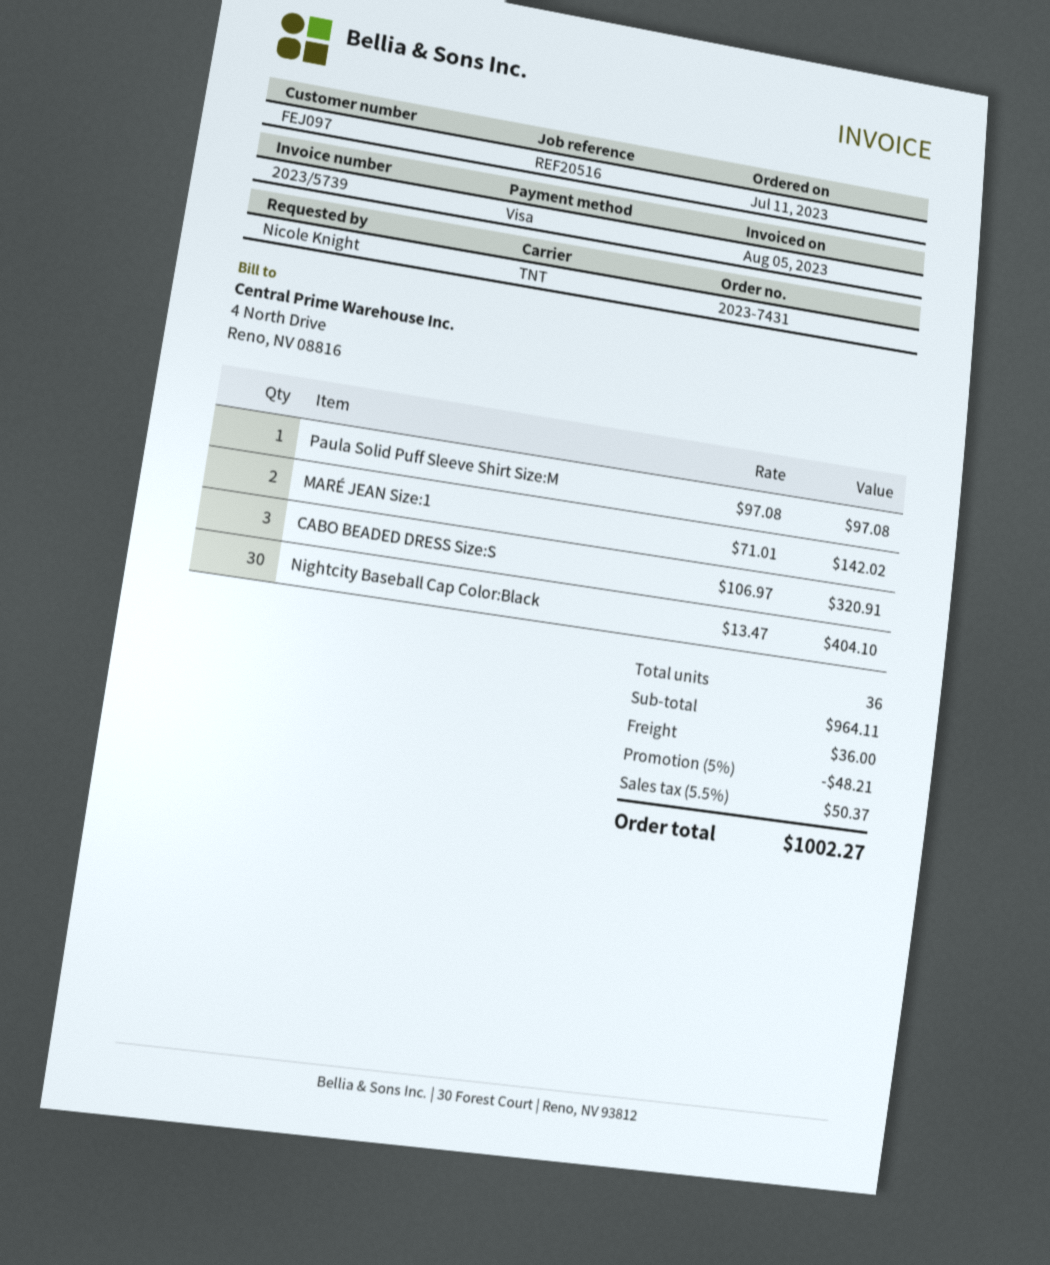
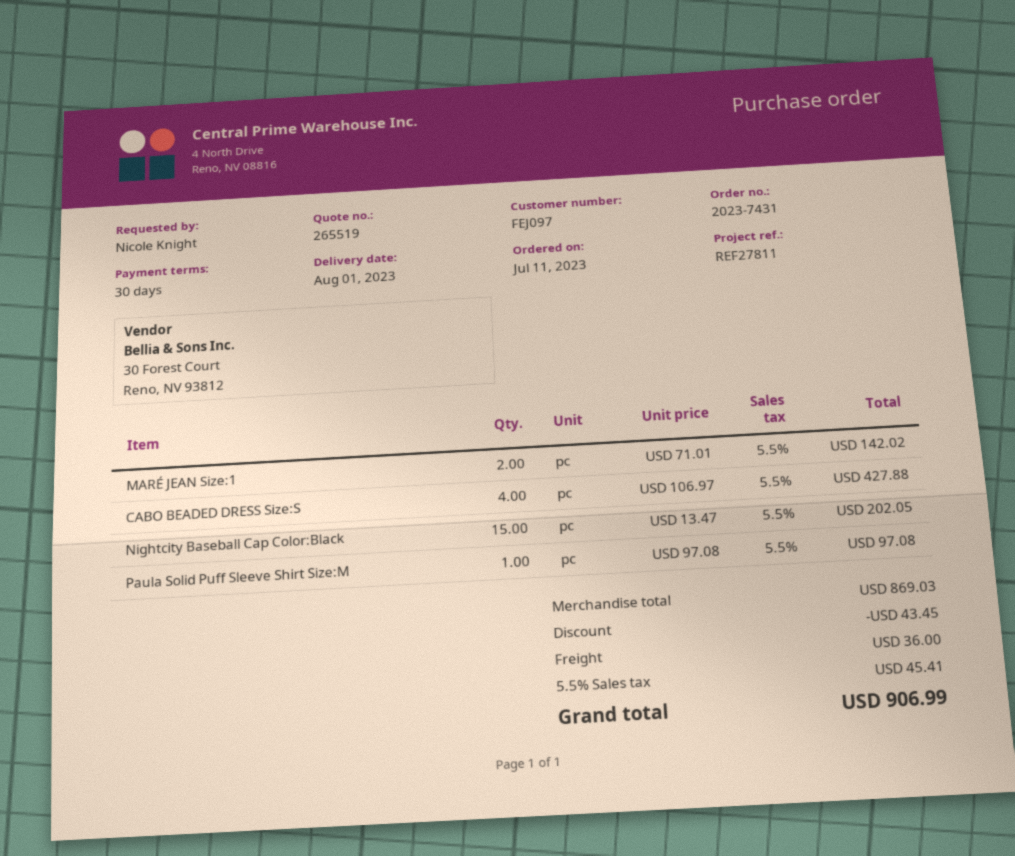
reference: REF20516 -> REF27811
CABO BEADED DRESS Size:S: 3 x 106.97 = 320.91 -> 4 x 106.97 = 427.88
Nightcity Baseball Cap Color:Black: 30 x 13.47 = 404.10 -> 15 x 13.47 = 202.05
subtotal: 964.11 -> 869.03
discount: 48.21 -> 43.45
tax: 5.5% = 50.37 -> 5.5% = 45.41
total: 1002.27 -> 906.99

